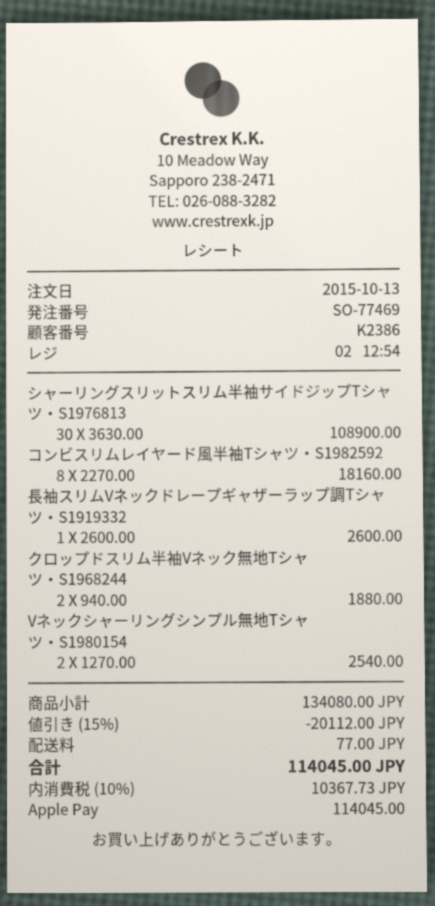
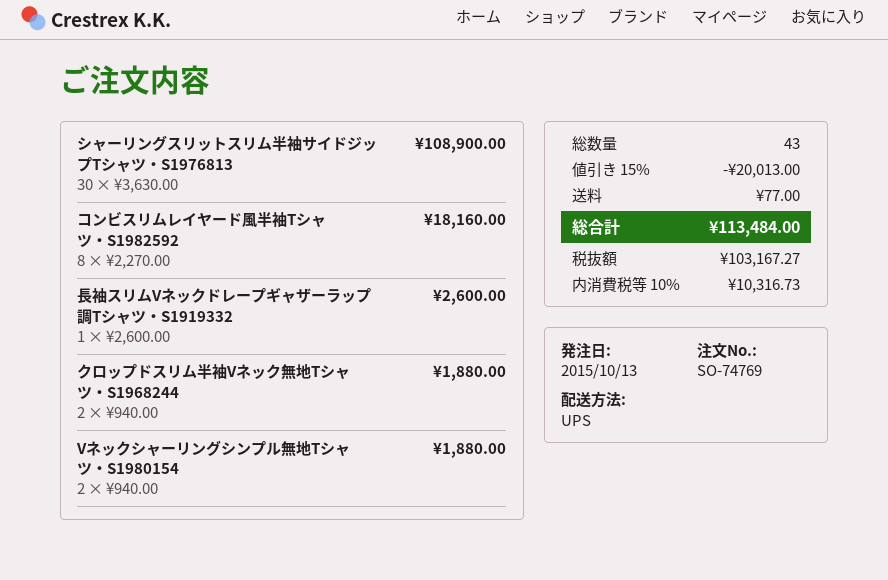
order number: SO-77469 -> SO-74769
Vネックシャーリングシンプル無地Tシャツ・S1980154: 2 x 1270.00 = 2540.00 -> 2 x 940.00 = 1880.00
discount: 15% = 20112.00 -> 15% = 20013.00
tax: 10% = 10367.73 -> 10% = 10316.73
total: 114045.00 -> 113484.00

